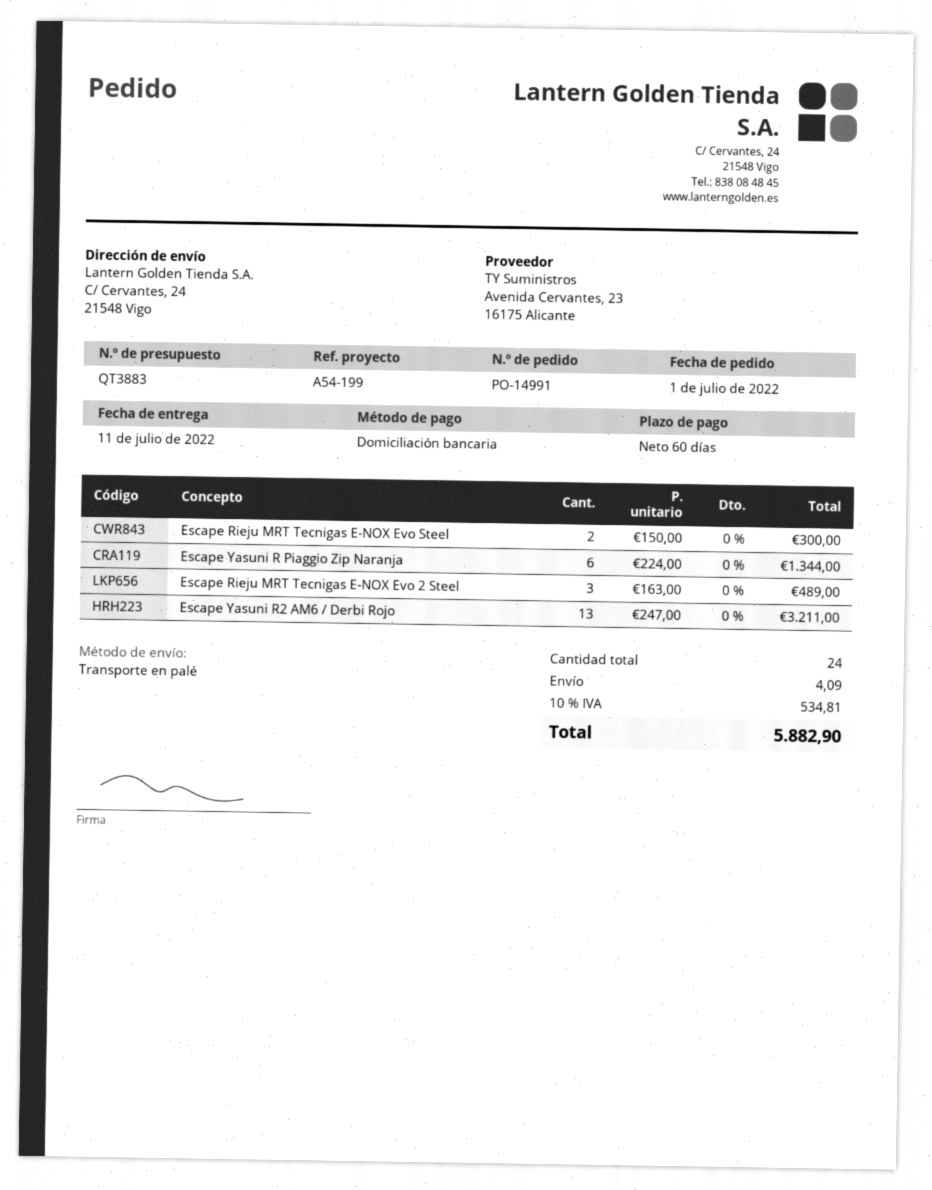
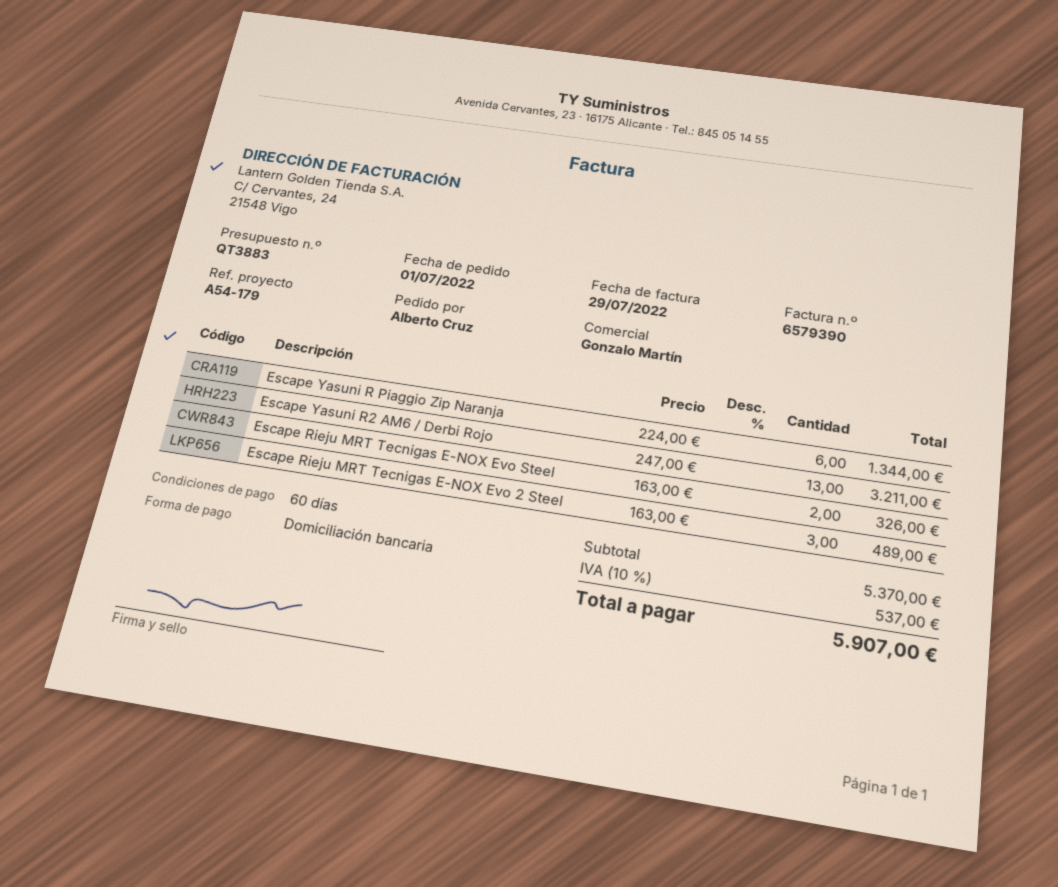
reference: A54-199 -> A54-179
Escape Rieju MRT Tecnigas E-NOX Evo Steel: 2 x 150.00 = 300.00 -> 2 x 163.00 = 326.00
shipping: 4.09 -> none
tax: 10% = 534.81 -> 10% = 537.00
total: 5882.90 -> 5907.00

